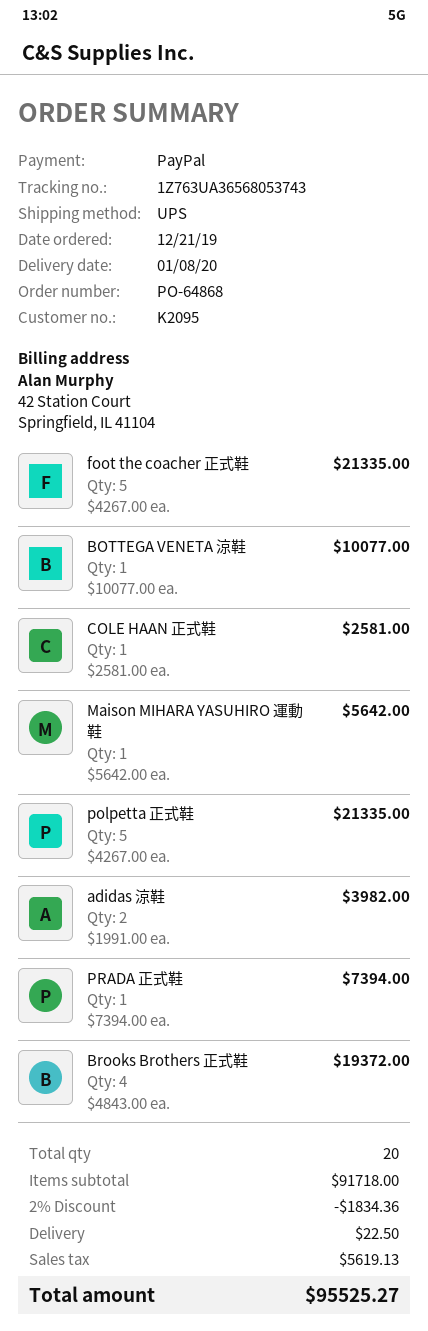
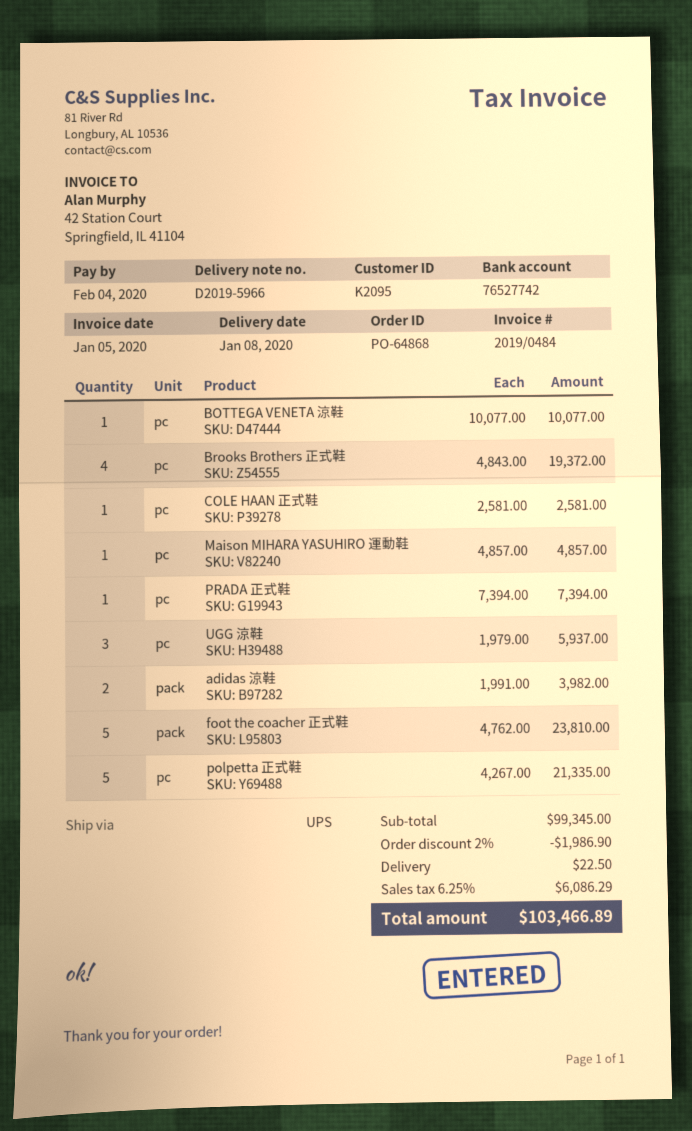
foot the coacher 正式鞋: 5 x 4267.00 = 21335.00 -> 5 x 4762.00 = 23810.00
Maison MIHARA YASUHIRO 運動鞋: 1 x 5642.00 = 5642.00 -> 1 x 4857.00 = 4857.00
UGG 涼鞋: none -> 3 x 1979.00 = 5937.00
subtotal: 91718.00 -> 99345.00
discount: 2% = 1834.36 -> 2% = 1986.90
tax: 5619.13 -> 6086.29
total: 95525.27 -> 103466.89

